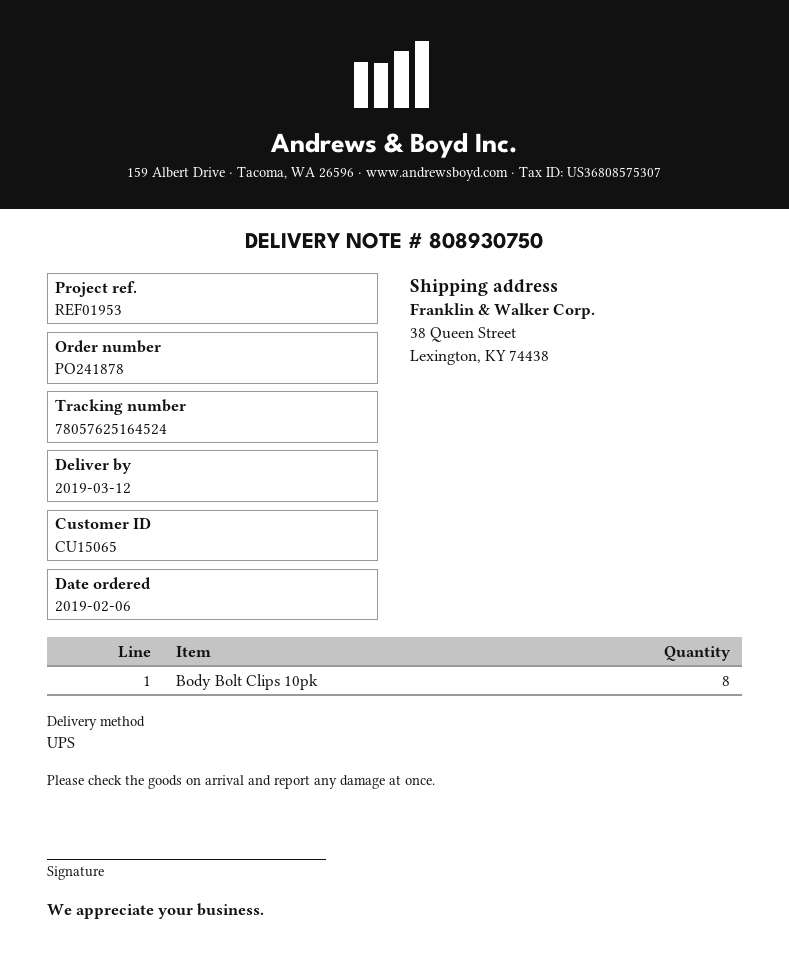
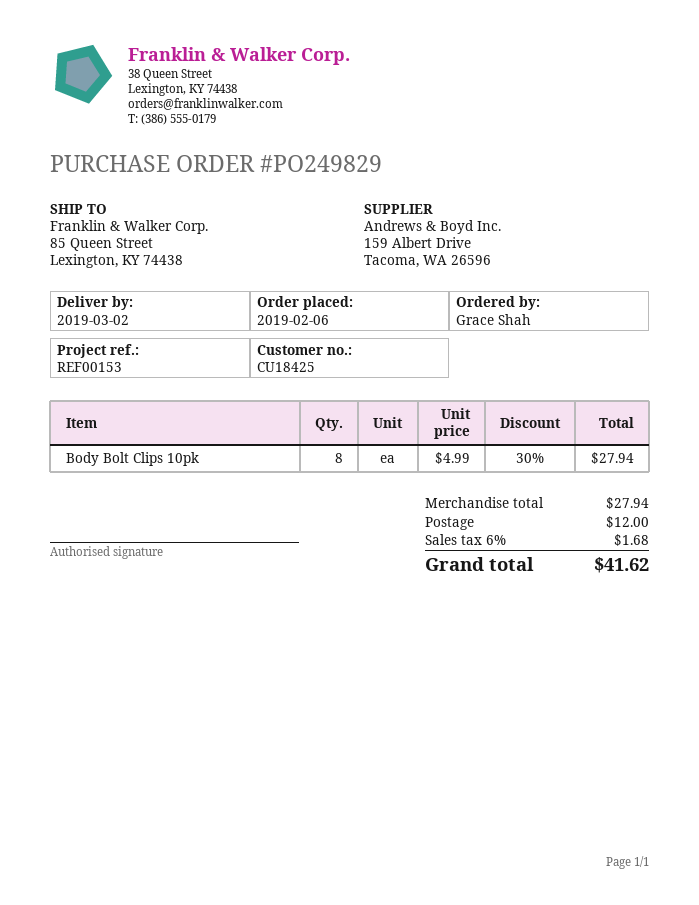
order number: PO241878 -> PO249829
delivery date: 2019-03-12 -> 2019-03-02
customer number: CU15065 -> CU18425
reference: REF01953 -> REF00153
ship to: 38 Queen Street, Lexington, KY 74438 -> 85 Queen Street, Lexington, KY 74438

